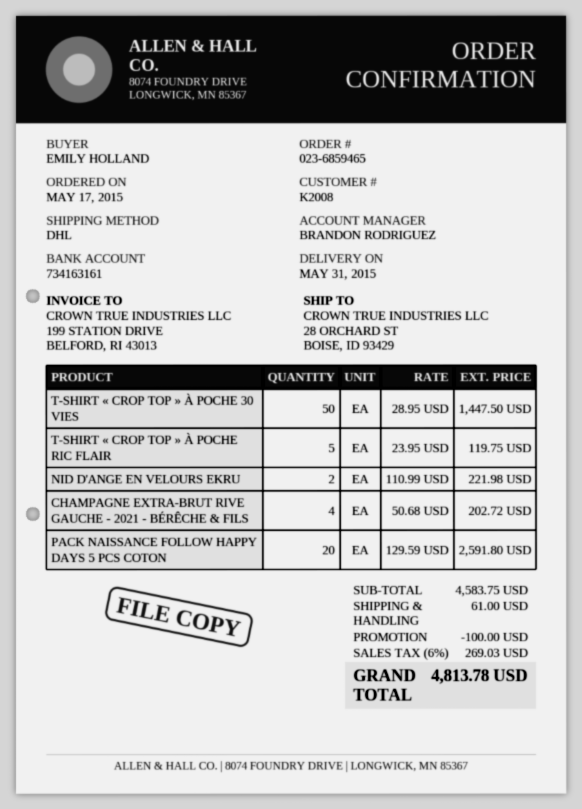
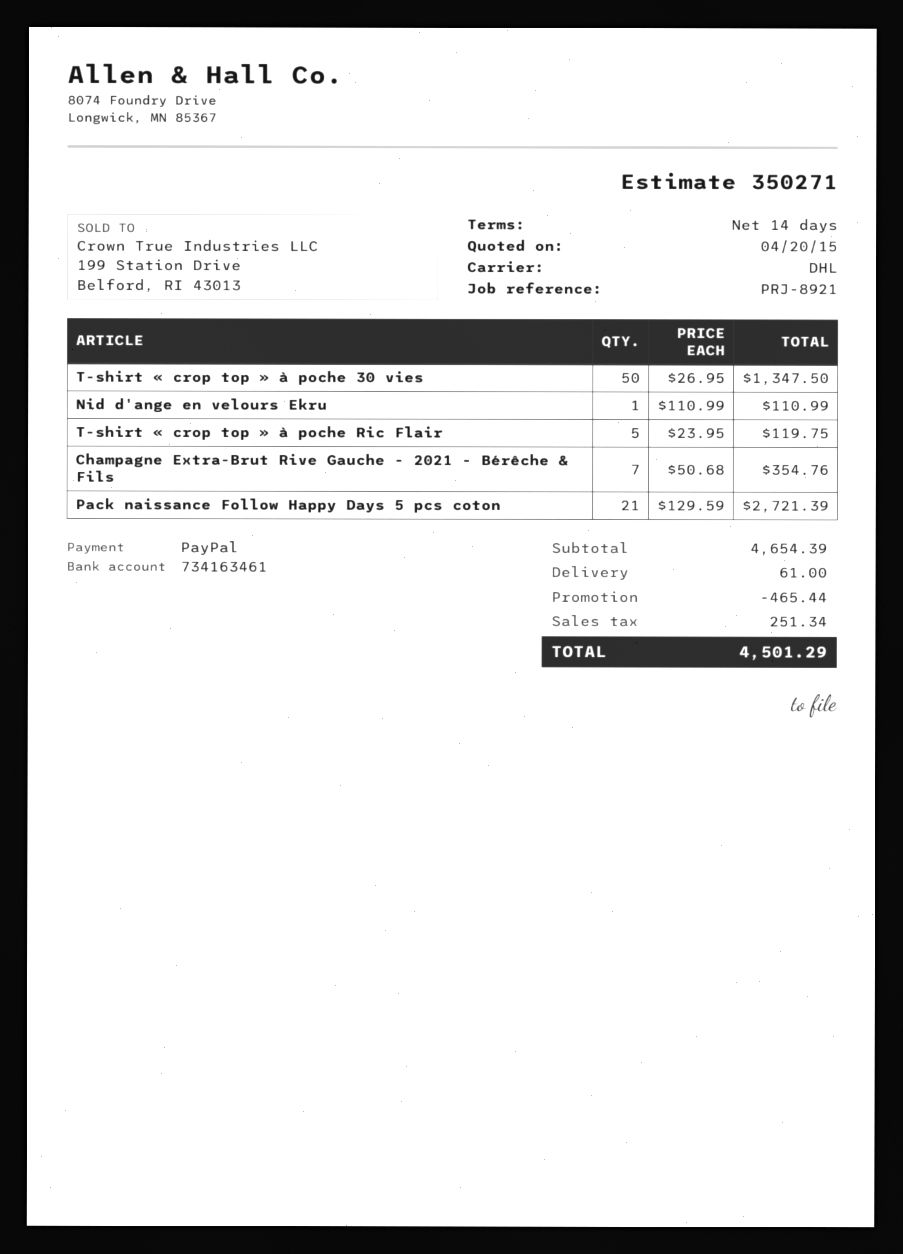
bank account: 734163161 -> 734163461
T-SHIRT « CROP TOP » À POCHE 30 VIES: 50 x 28.95 = 1447.50 -> 50 x 26.95 = 1347.50
NID D'ANGE EN VELOURS EKRU: 2 x 110.99 = 221.98 -> 1 x 110.99 = 110.99
CHAMPAGNE EXTRA-BRUT RIVE GAUCHE - 2021 - BÉRÊCHE & FILS: 4 x 50.68 = 202.72 -> 7 x 50.68 = 354.76
PACK NAISSANCE FOLLOW HAPPY DAYS 5 PCS COTON: 20 x 129.59 = 2591.80 -> 21 x 129.59 = 2721.39
subtotal: 4583.75 -> 4654.39
discount: 100.00 -> 465.44
tax: 269.03 -> 251.34
total: 4813.78 -> 4501.29

